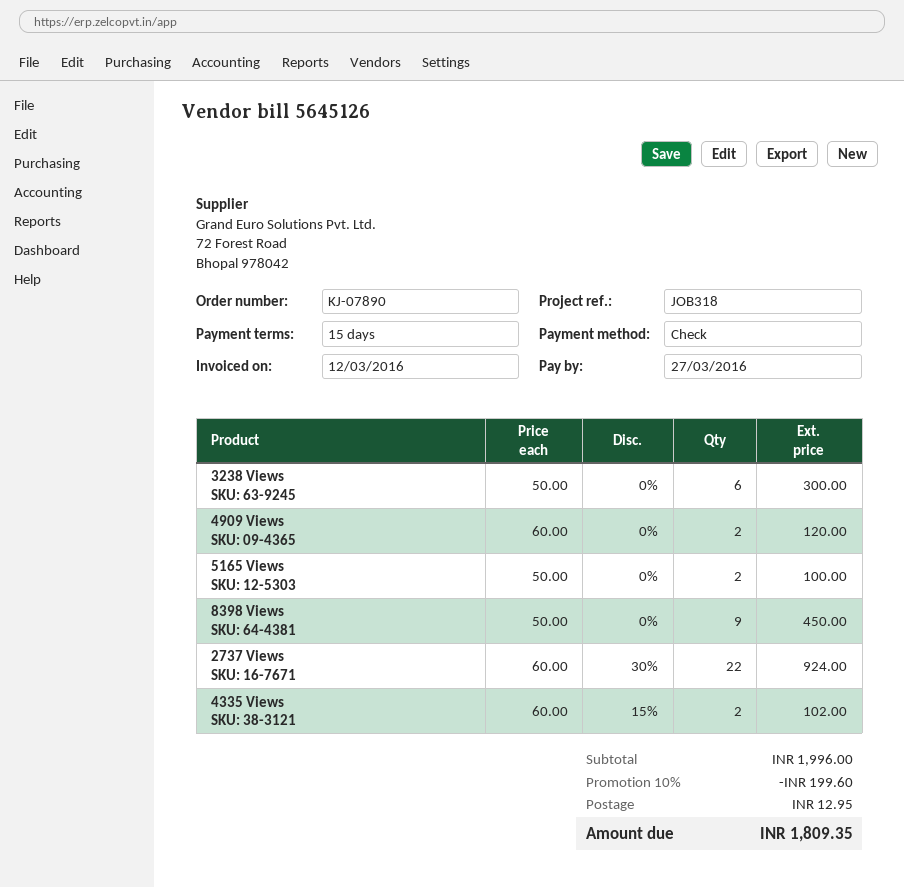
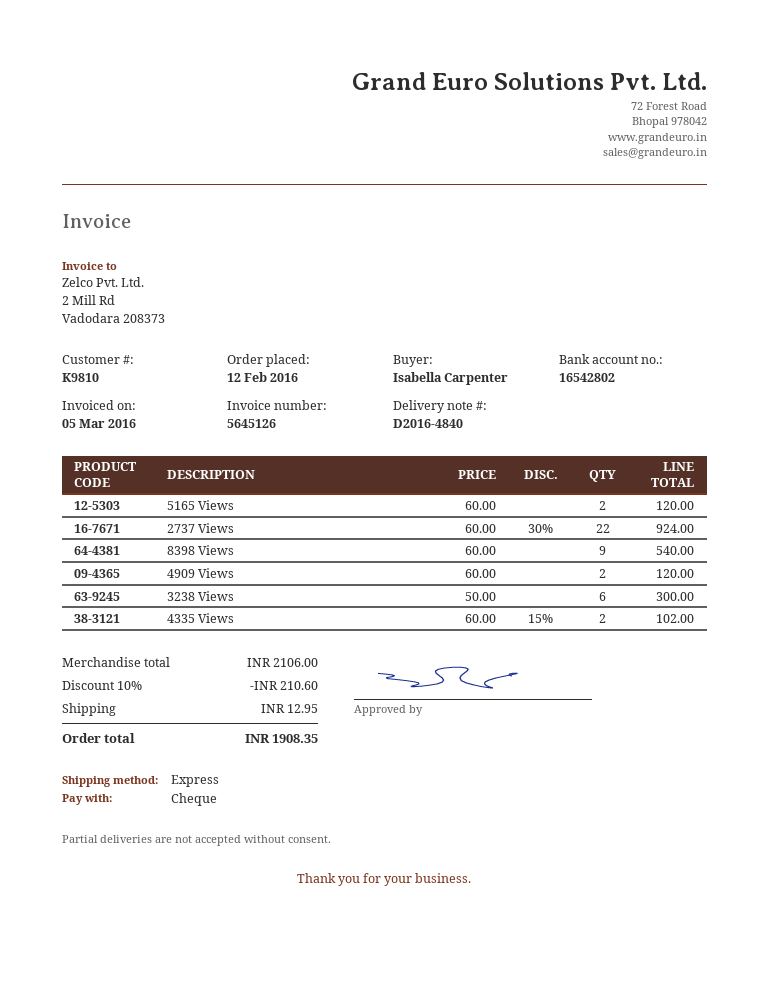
invoice date: 2016-03-12 -> 2016-03-05
5165 Views: 2 x 50.00 = 100.00 -> 2 x 60.00 = 120.00
8398 Views: 9 x 50.00 = 450.00 -> 9 x 60.00 = 540.00
subtotal: 1996.00 -> 2106.00
discount: 10% = 199.60 -> 10% = 210.60
total: 1809.35 -> 1908.35

